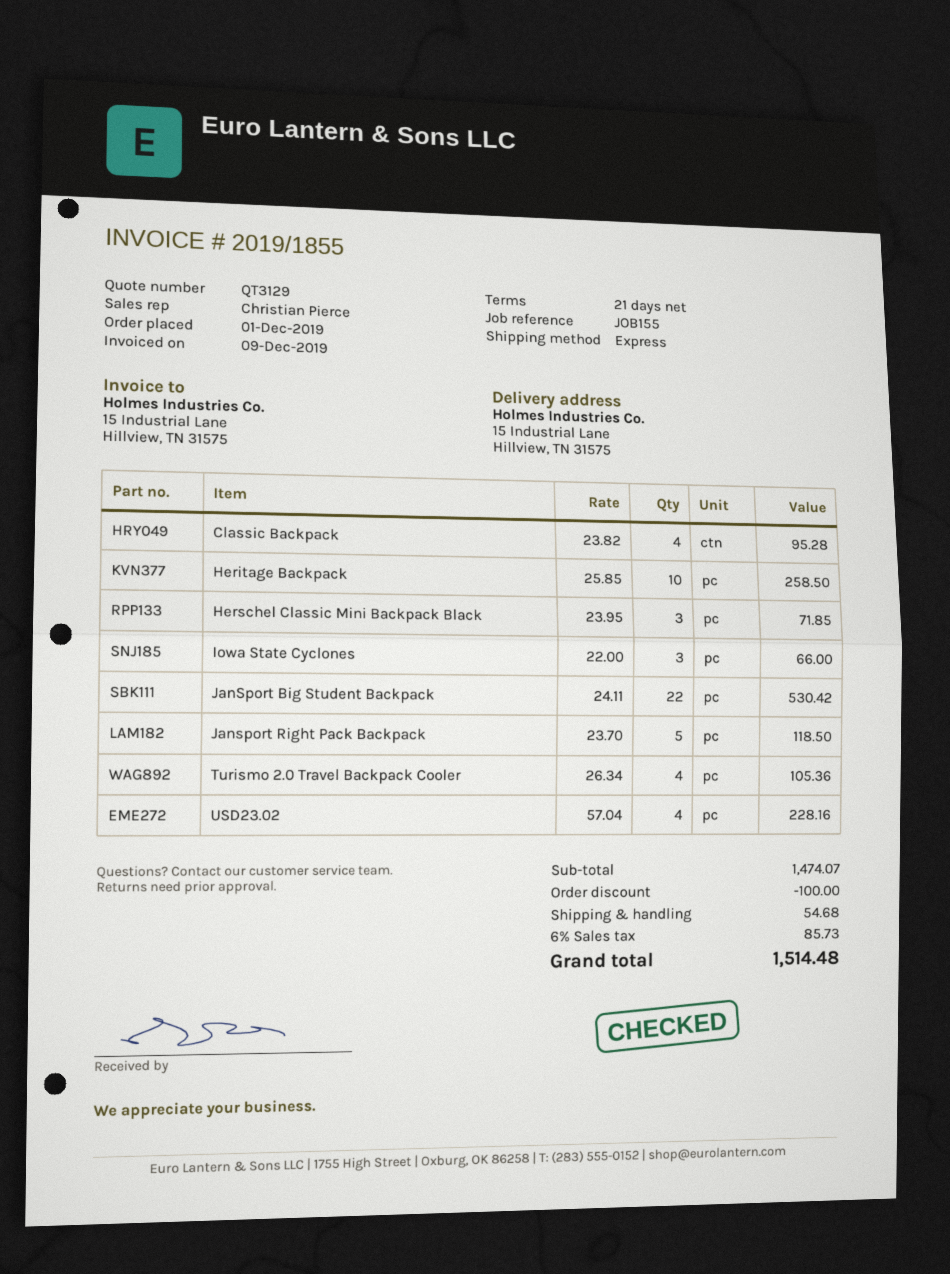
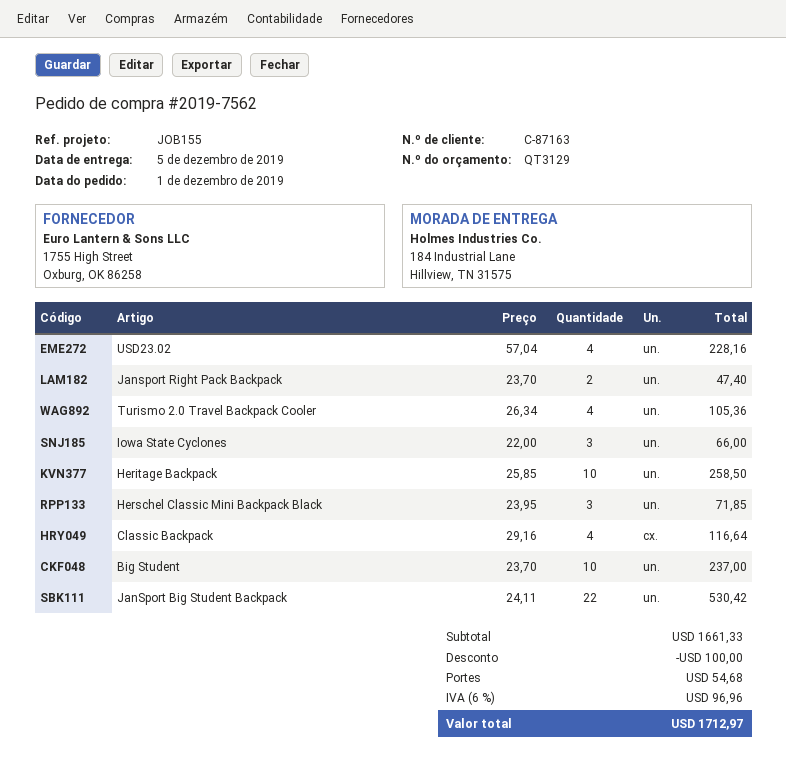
ship to: 15 Industrial Lane, Hillview, TN 31575 -> 184 Industrial Lane, Hillview, TN 31575
Classic Backpack: 4 x 23.82 = 95.28 -> 4 x 29.16 = 116.64
Jansport Right Pack Backpack: 5 x 23.70 = 118.50 -> 2 x 23.70 = 47.40
Big Student: none -> 10 x 23.70 = 237.00
subtotal: 1474.07 -> 1661.33
tax: 6% = 85.73 -> 6% = 96.96
total: 1514.48 -> 1712.97

